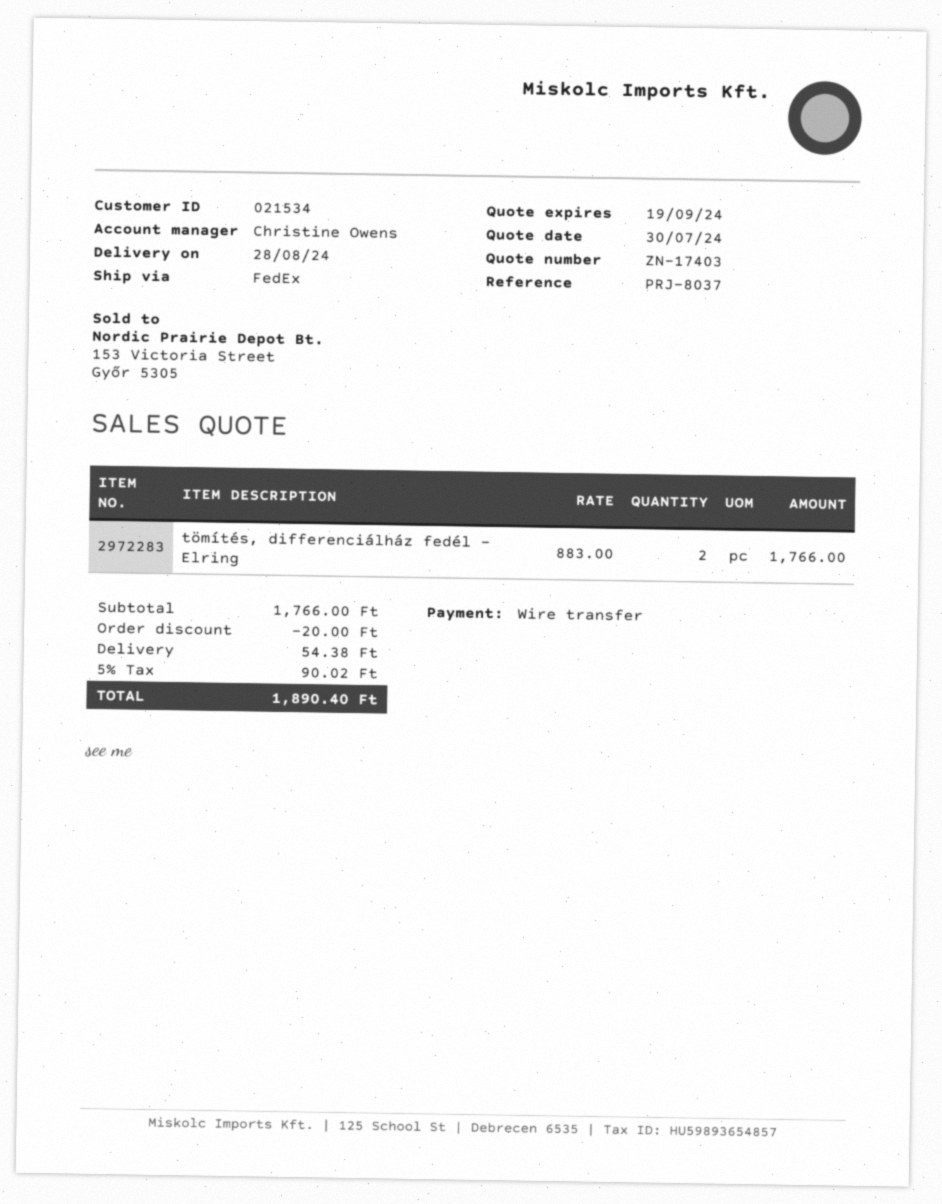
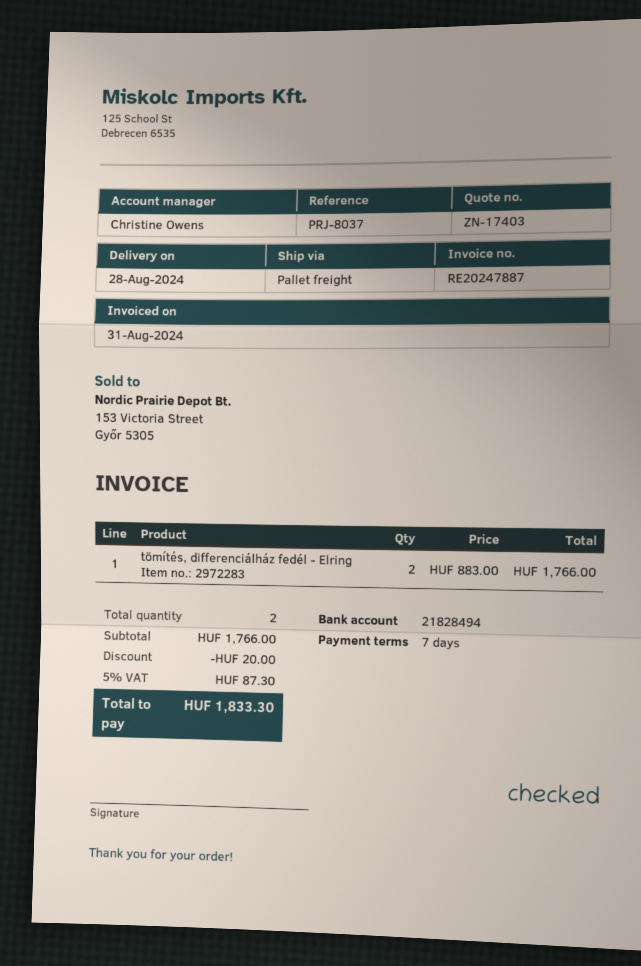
shipping method: FedEx -> pallet freight
shipping: 54.38 -> none
tax: 5% = 90.02 -> 5% = 87.30
total: 1890.40 -> 1833.30

